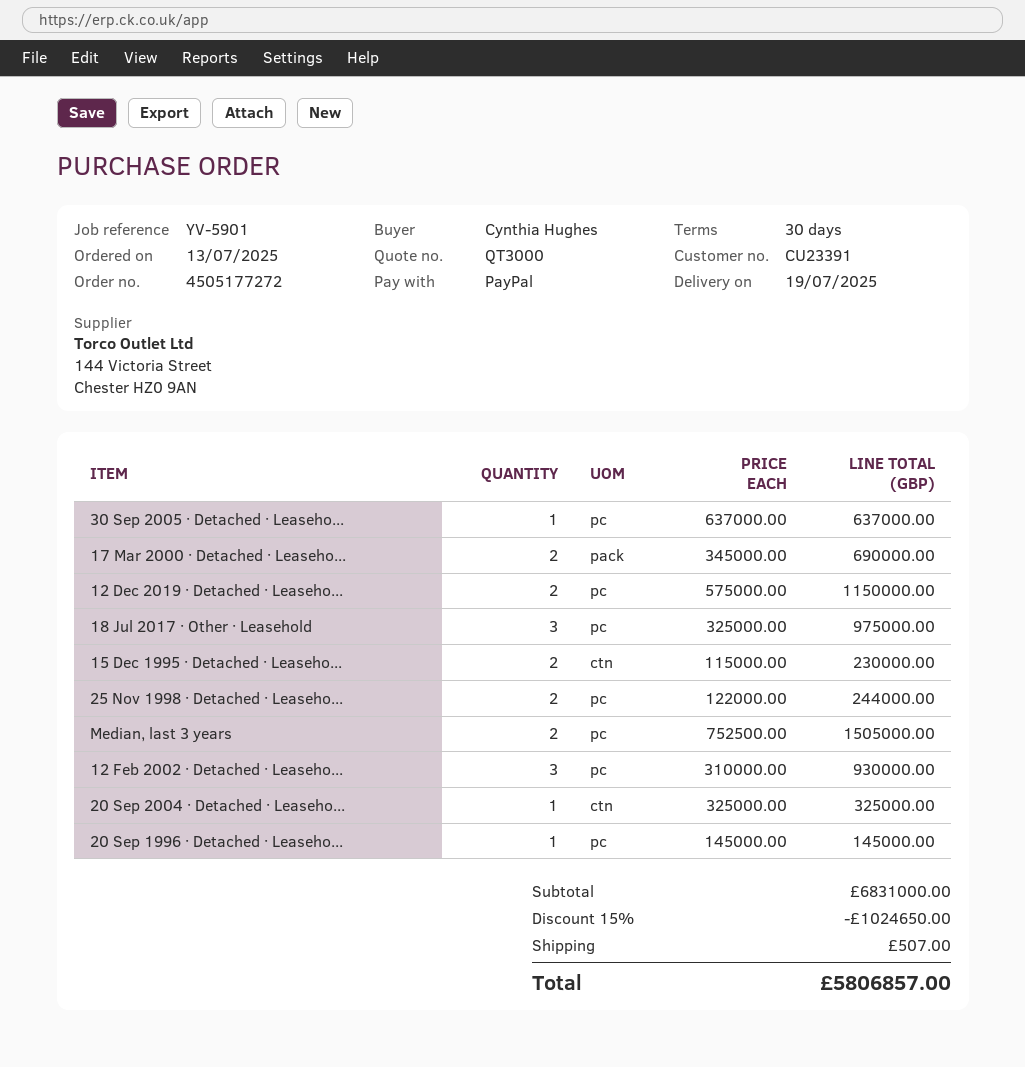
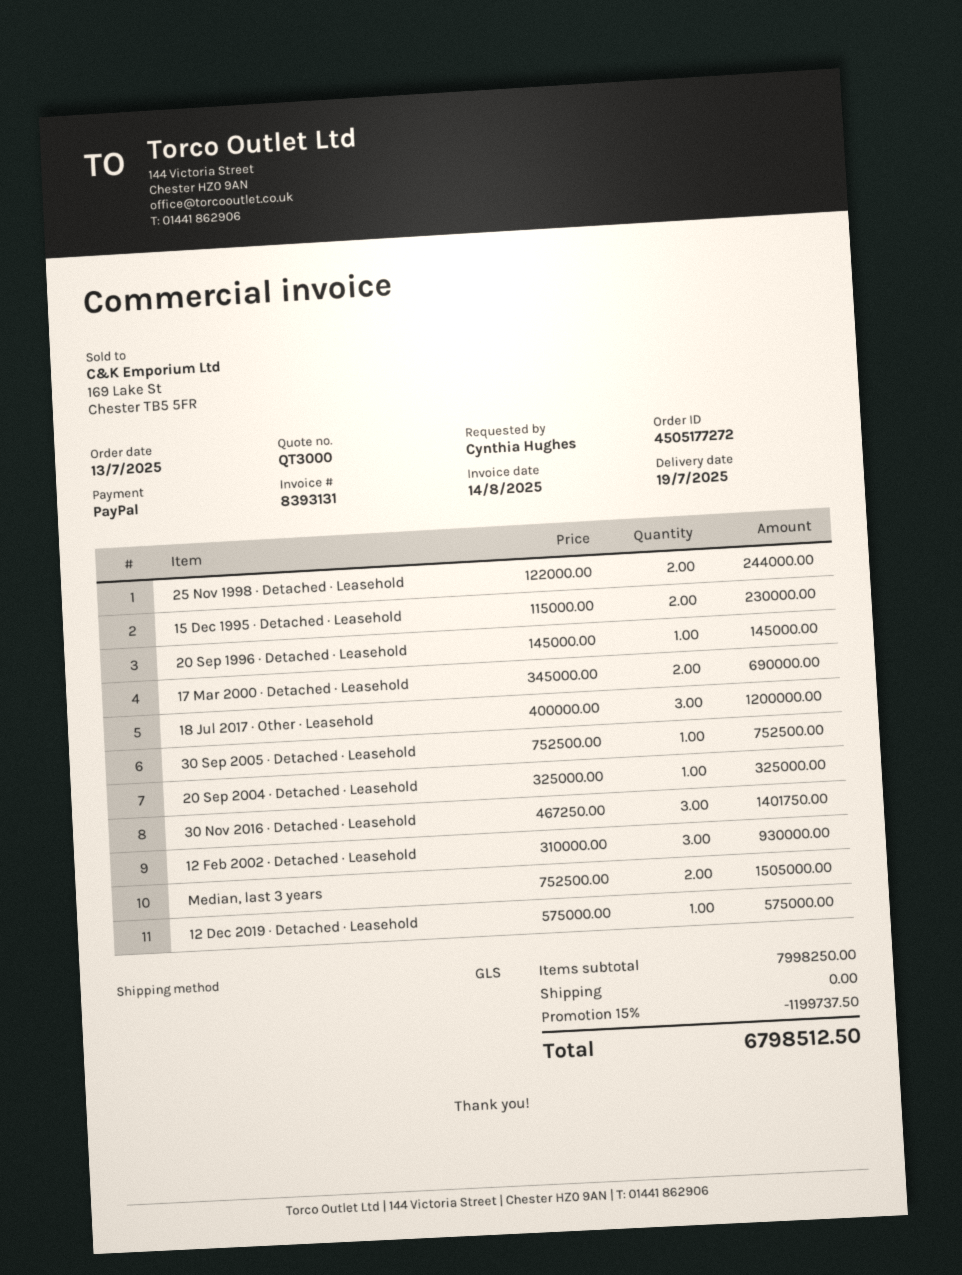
30 Sep 2005 · Detached · Leaseho...: 1 x 637000.00 = 637000.00 -> 1 x 752500.00 = 752500.00
12 Dec 2019 · Detached · Leaseho...: 2 x 575000.00 = 1150000.00 -> 1 x 575000.00 = 575000.00
18 Jul 2017 · Other · Leasehold: 3 x 325000.00 = 975000.00 -> 3 x 400000.00 = 1200000.00
30 Nov 2016 · Detached · Leasehold: none -> 3 x 467250.00 = 1401750.00
subtotal: 6831000.00 -> 7998250.00
discount: 15% = 1024650.00 -> 15% = 1199737.50
shipping: 507.00 -> 0.00
total: 5806857.00 -> 6798512.50

